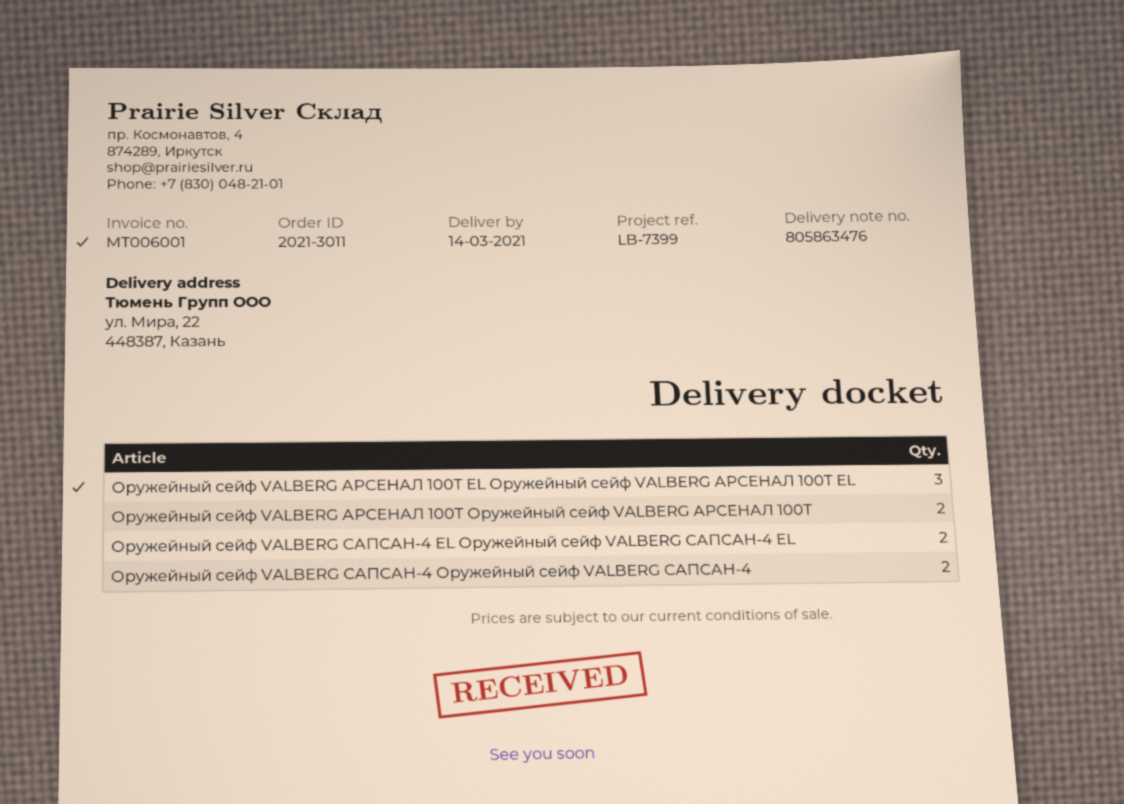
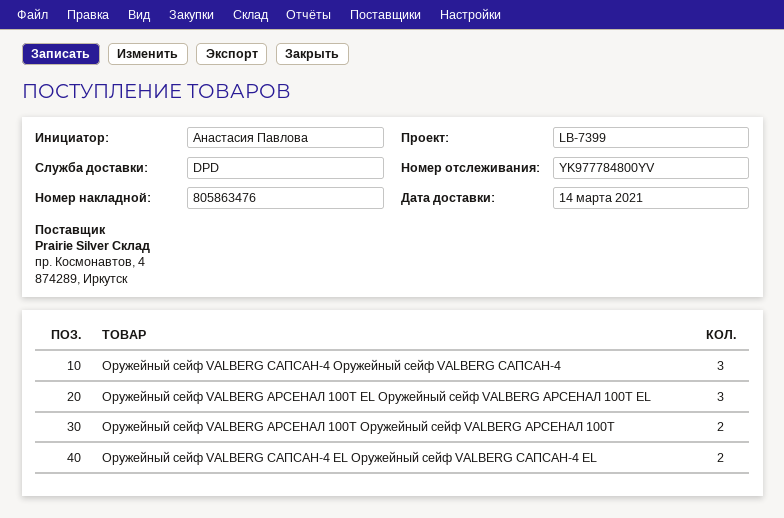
Оружейный сейф VALBERG САПСАН-4 Оружейный сейф VALBERG САПСАН-4: 2 -> 3

